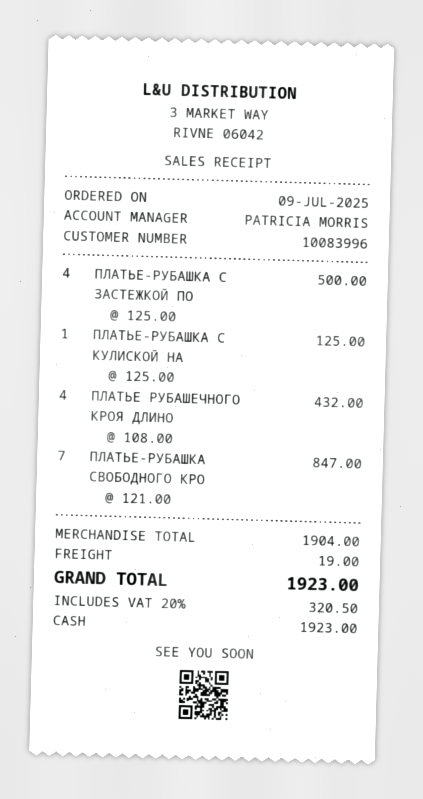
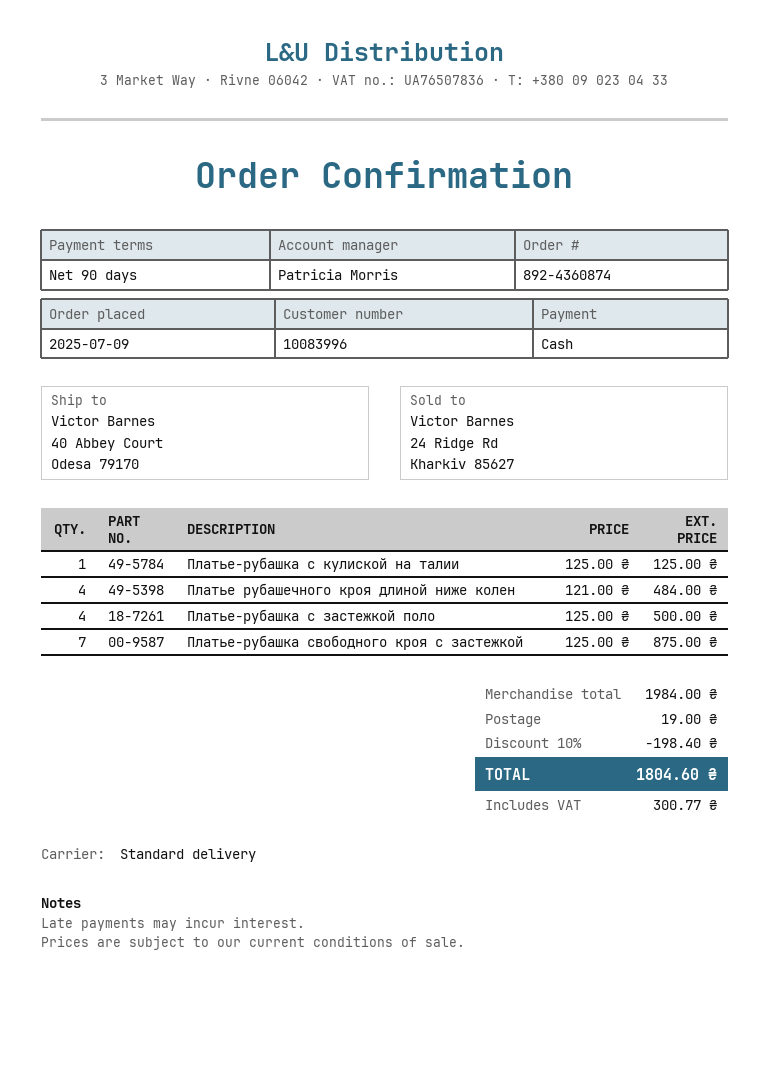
ПЛАТЬЕ РУБАШЕЧНОГО КРОЯ ДЛИНО: 4 x 108.00 = 432.00 -> 4 x 121.00 = 484.00
ПЛАТЬЕ-РУБАШКА СВОБОДНОГО КРО: 7 x 121.00 = 847.00 -> 7 x 125.00 = 875.00
subtotal: 1904.00 -> 1984.00
discount: none -> 10% = 198.40
tax: 320.50 -> 300.77
total: 1923.00 -> 1804.60

